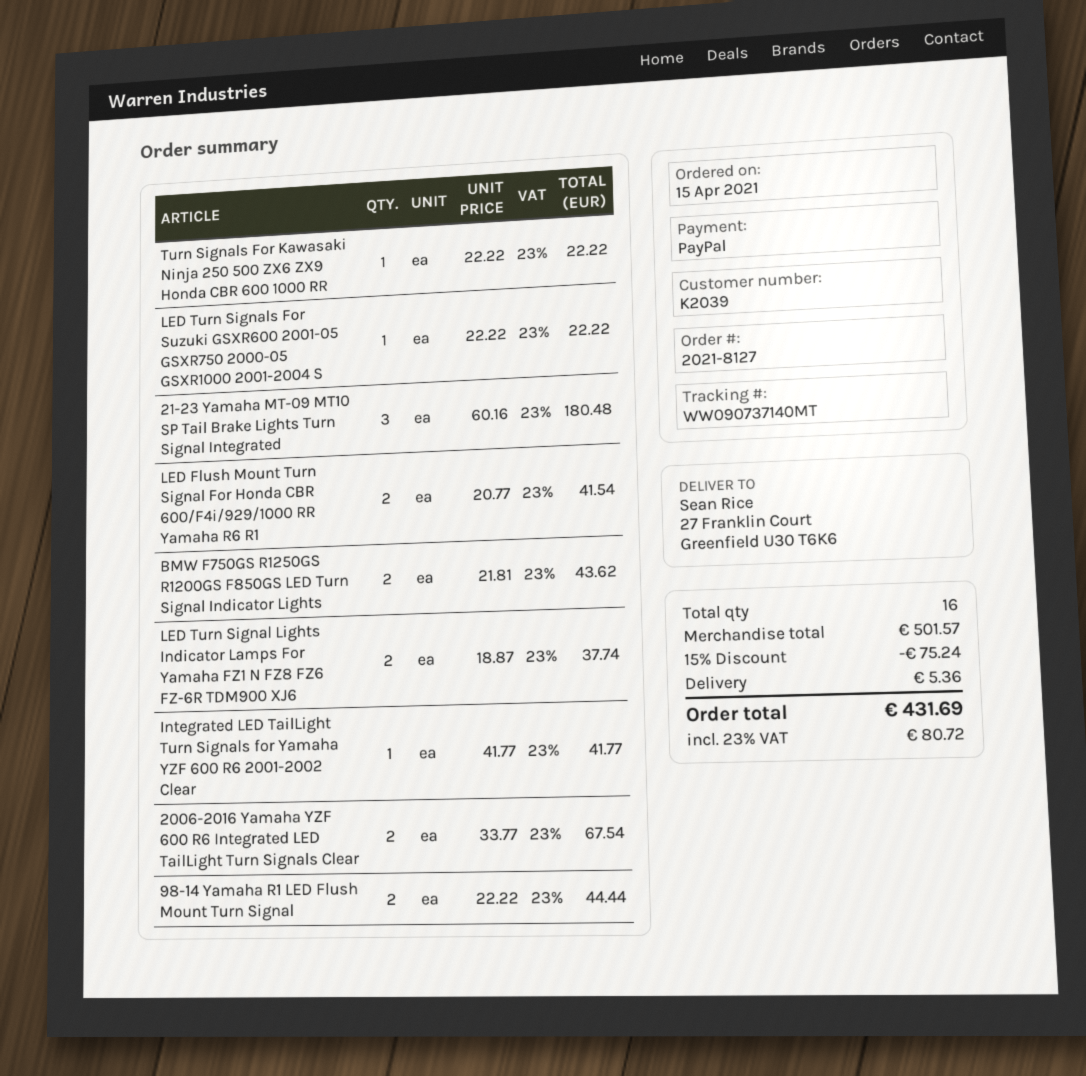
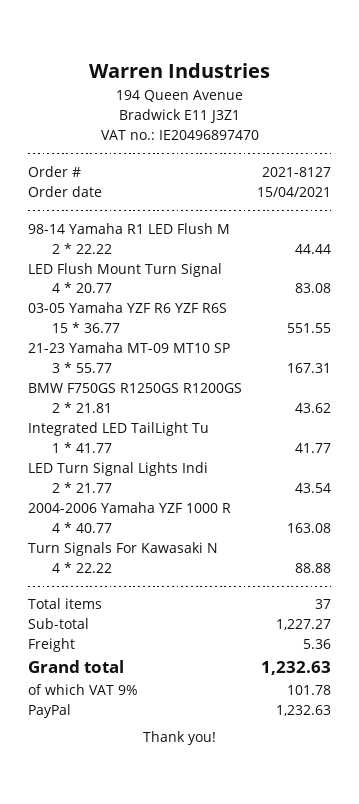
Turn Signals For Kawasaki Ninja 250 500 ZX6 ZX9 Honda CBR 600 1000 RR: 1 x 22.22 = 22.22 -> 4 x 22.22 = 88.88
LED Turn Signals For Suzuki GSXR600 2001-05 GSXR750 2000-05 GSXR1000 2001-2004 S: 1 x 22.22 = 22.22 -> none
21-23 Yamaha MT-09 MT10 SP Tail Brake Lights Turn Signal Integrated: 3 x 60.16 = 180.48 -> 3 x 55.77 = 167.31
LED Flush Mount Turn Signal For Honda CBR 600/F4i/929/1000 RR Yamaha R6 R1: 2 x 20.77 = 41.54 -> 4 x 20.77 = 83.08
LED Turn Signal Lights Indicator Lamps For Yamaha FZ1 N FZ8 FZ6 FZ-6R TDM900 XJ6: 2 x 18.87 = 37.74 -> 2 x 21.77 = 43.54
2006-2016 Yamaha YZF 600 R6 Integrated LED TailLight Turn Signals Clear: 2 x 33.77 = 67.54 -> none
03-05 Yamaha YZF R6 YZF R6S: none -> 15 x 36.77 = 551.55
2004-2006 Yamaha YZF 1000 R: none -> 4 x 40.77 = 163.08
total quantity: 16 -> 37
subtotal: 501.57 -> 1227.27
discount: 15% = 75.24 -> none
tax: 23% = 80.72 -> 9% = 101.78
total: 431.69 -> 1232.63

